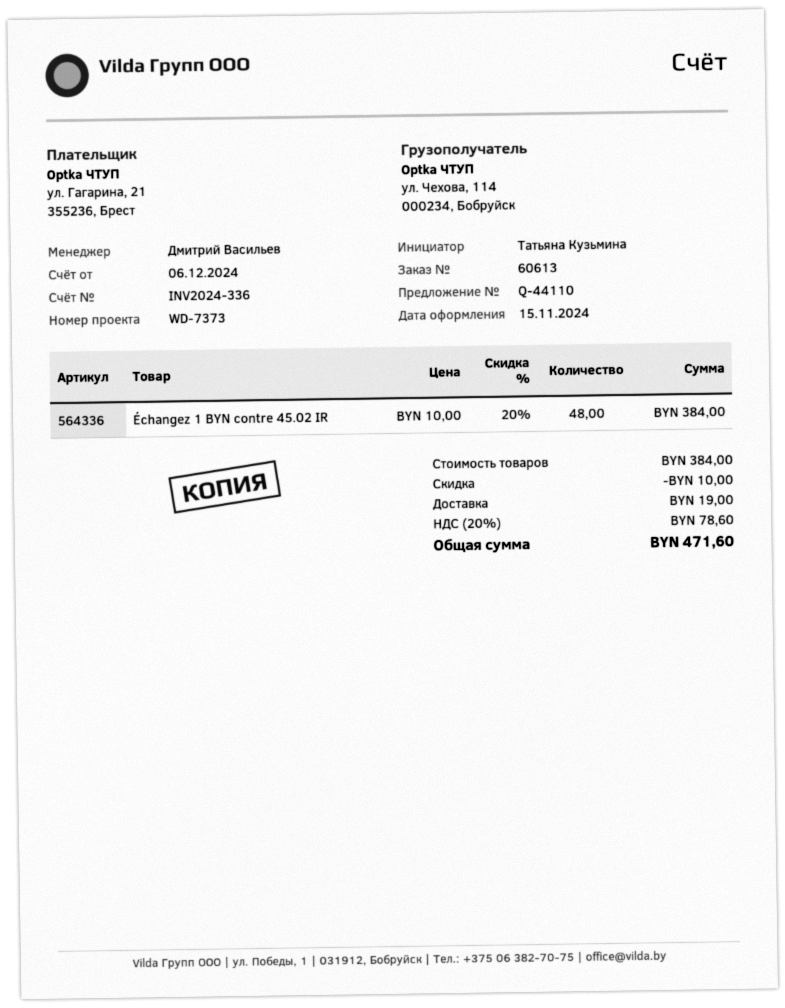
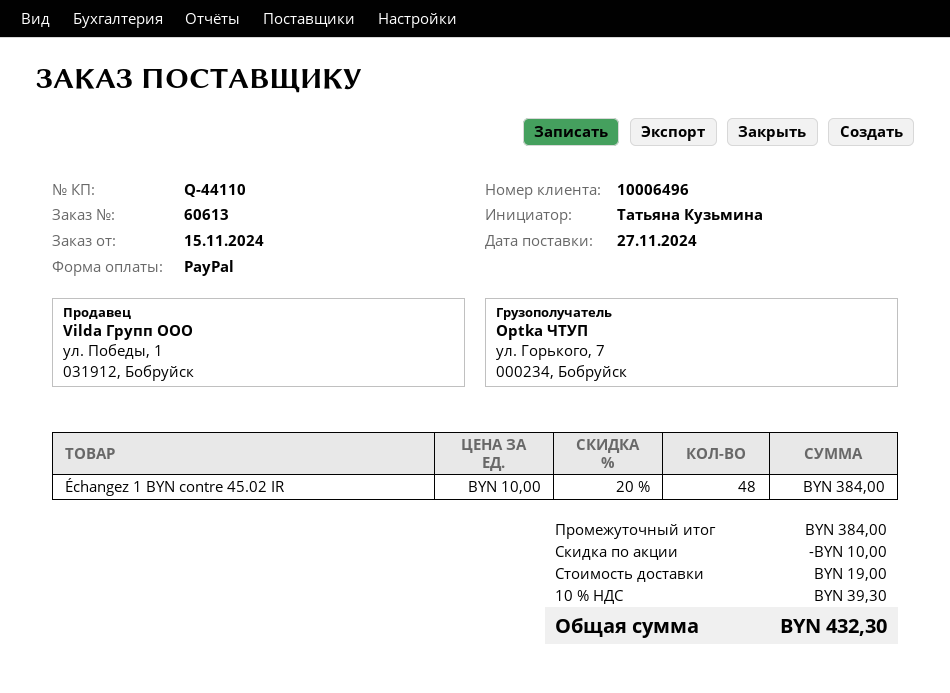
ship to: ул. Чехова, 114, 000234, Бобруйск -> ул. Горького, 7, 000234, Бобруйск
tax: 20% = 78.60 -> 10% = 39.30
total: 471.60 -> 432.30

